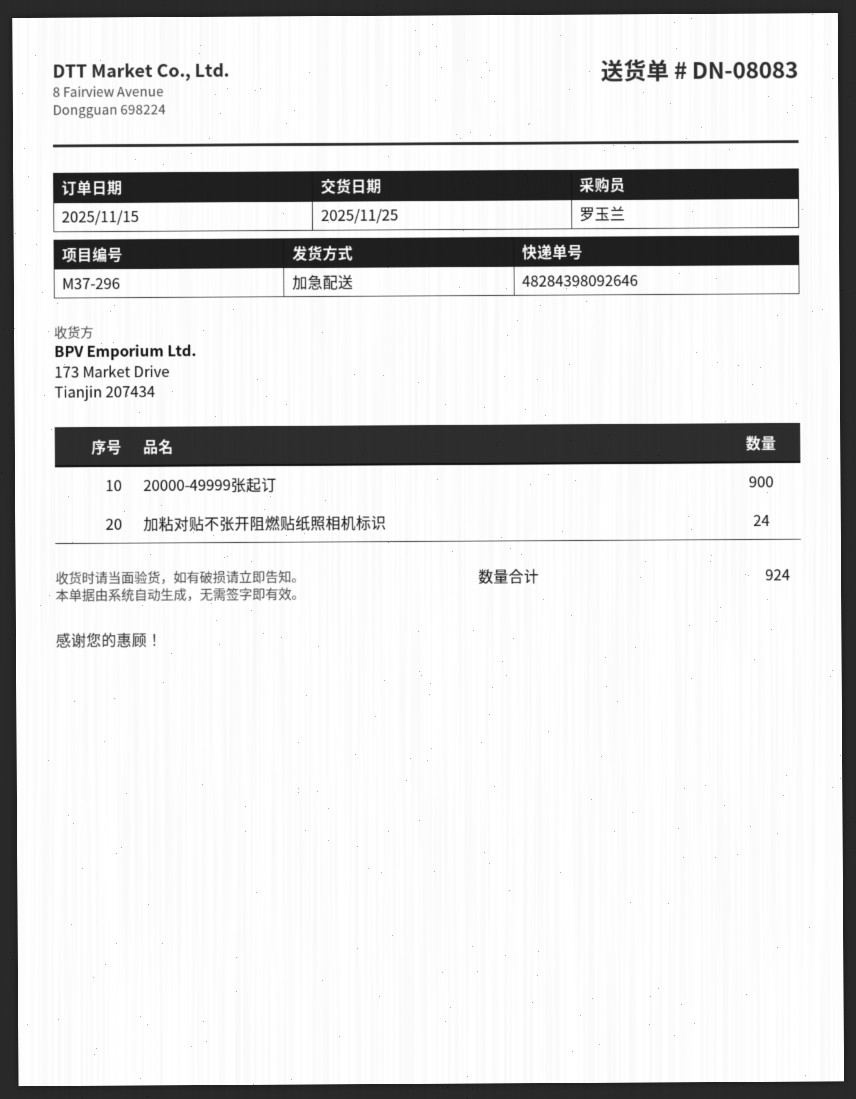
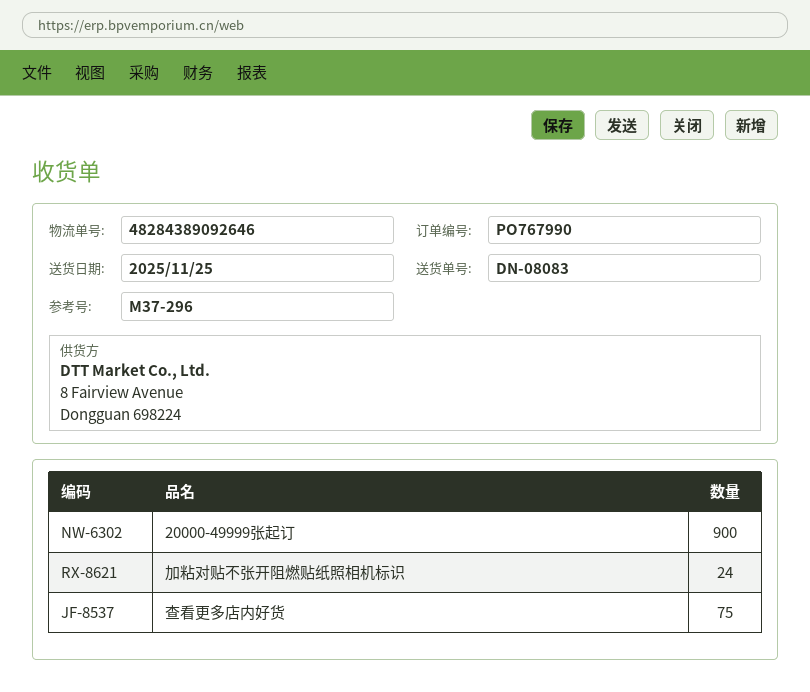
tracking number: 48284398092646 -> 48284389092646
查看更多店内好货: none -> 75

